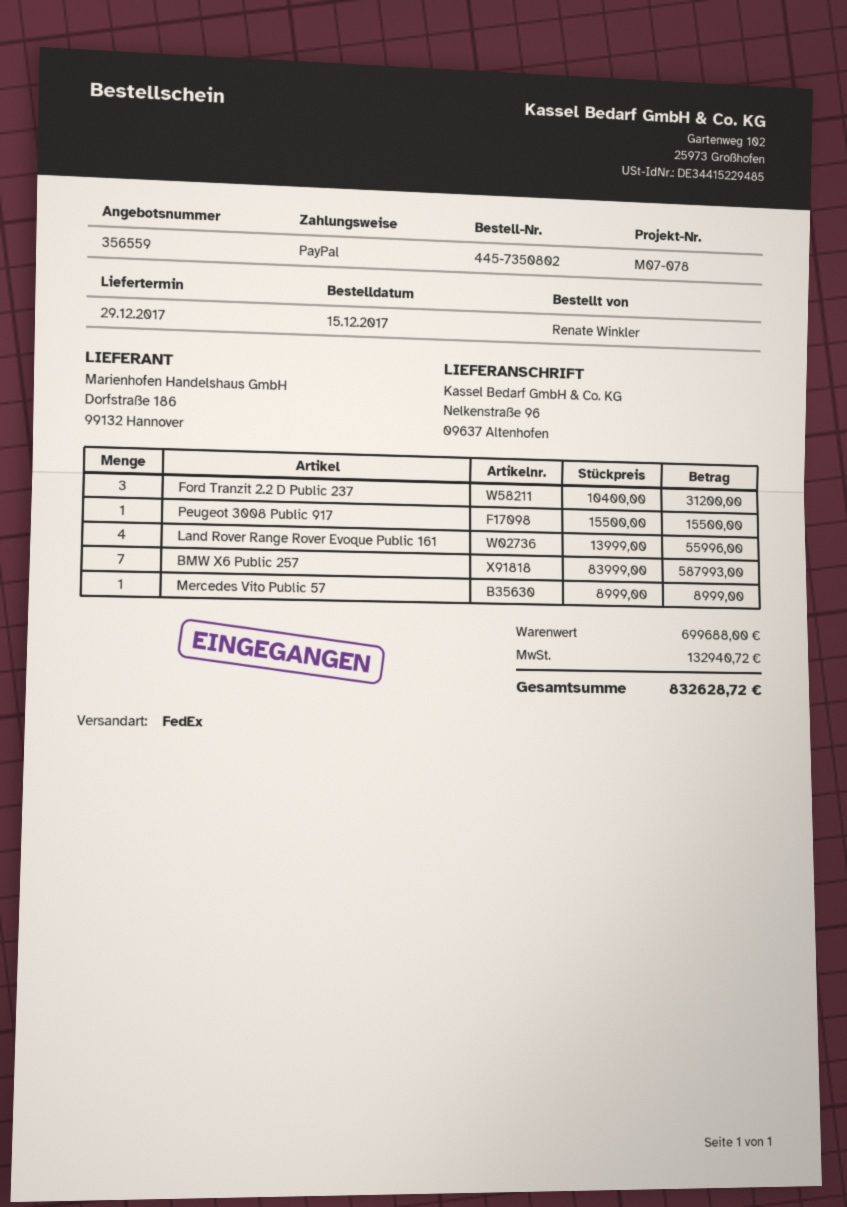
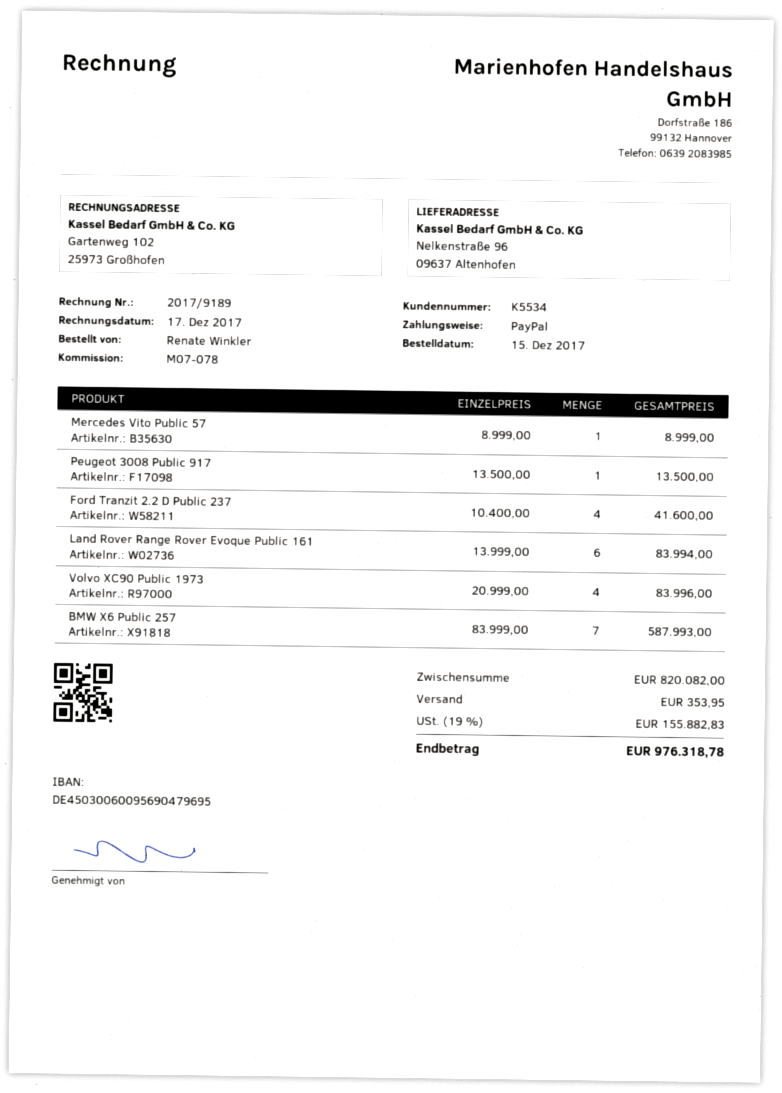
Ford Tranzit 2.2 D Public 237: 3 x 10400.00 = 31200.00 -> 4 x 10400.00 = 41600.00
Peugeot 3008 Public 917: 1 x 15500.00 = 15500.00 -> 1 x 13500.00 = 13500.00
Land Rover Range Rover Evoque Public 161: 4 x 13999.00 = 55996.00 -> 6 x 13999.00 = 83994.00
Volvo XC90 Public 1973: none -> 4 x 20999.00 = 83996.00
subtotal: 699688.00 -> 820082.00
shipping: none -> 353.95
tax: 132940.72 -> 155882.83
total: 832628.72 -> 976318.78

